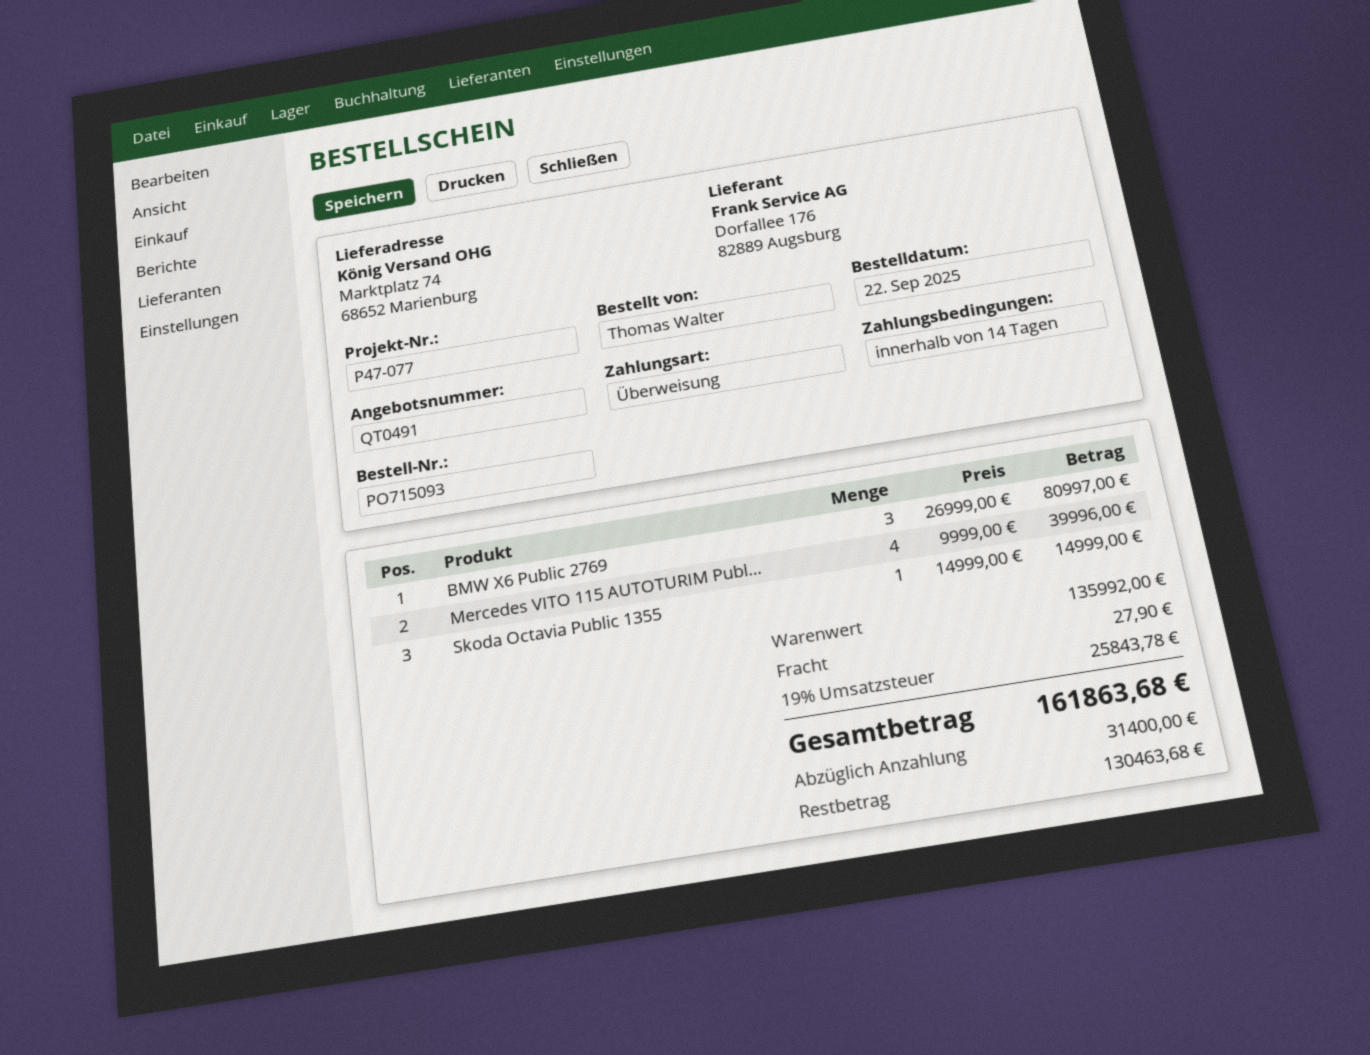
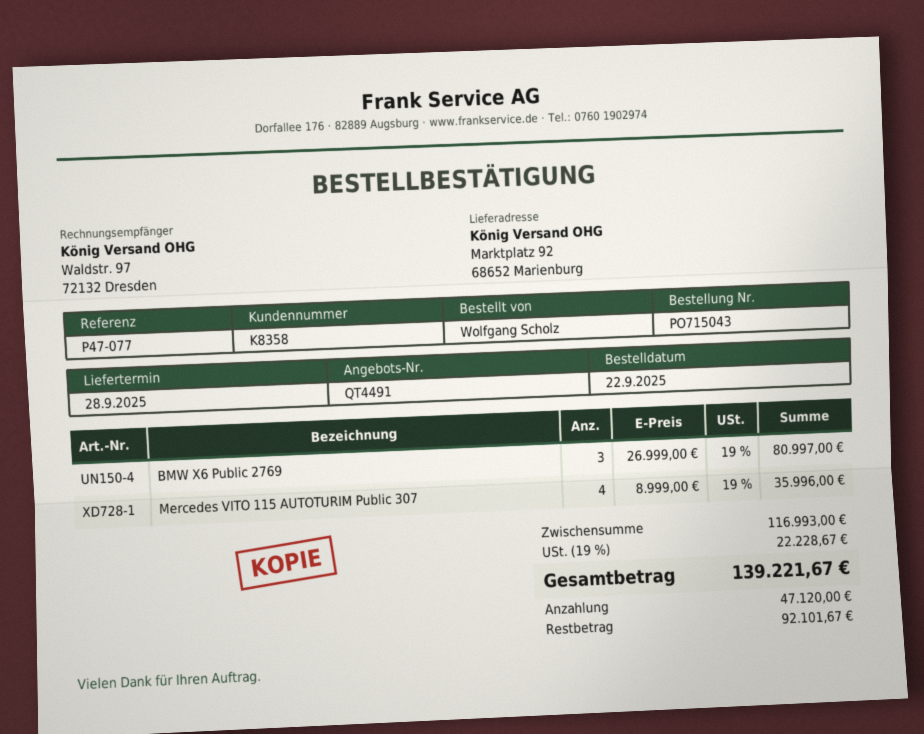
quote number: QT0491 -> QT4491
order number: PO715093 -> PO715043
ordered by: Thomas Walter -> Wolfgang Scholz
ship to: Marktplatz 74, 68652 Marienburg -> Marktplatz 92, 68652 Marienburg
Mercedes VITO 115 AUTOTURIM Publ...: 4 x 9999.00 = 39996.00 -> 4 x 8999.00 = 35996.00
Skoda Octavia Public 1355: 1 x 14999.00 = 14999.00 -> none
subtotal: 135992.00 -> 116993.00
shipping: 27.90 -> none
tax: 19% = 25843.78 -> 19% = 22228.67
total: 161863.68 -> 139221.67
deposit: 31400.00 -> 47120.00
balance: 130463.68 -> 92101.67

